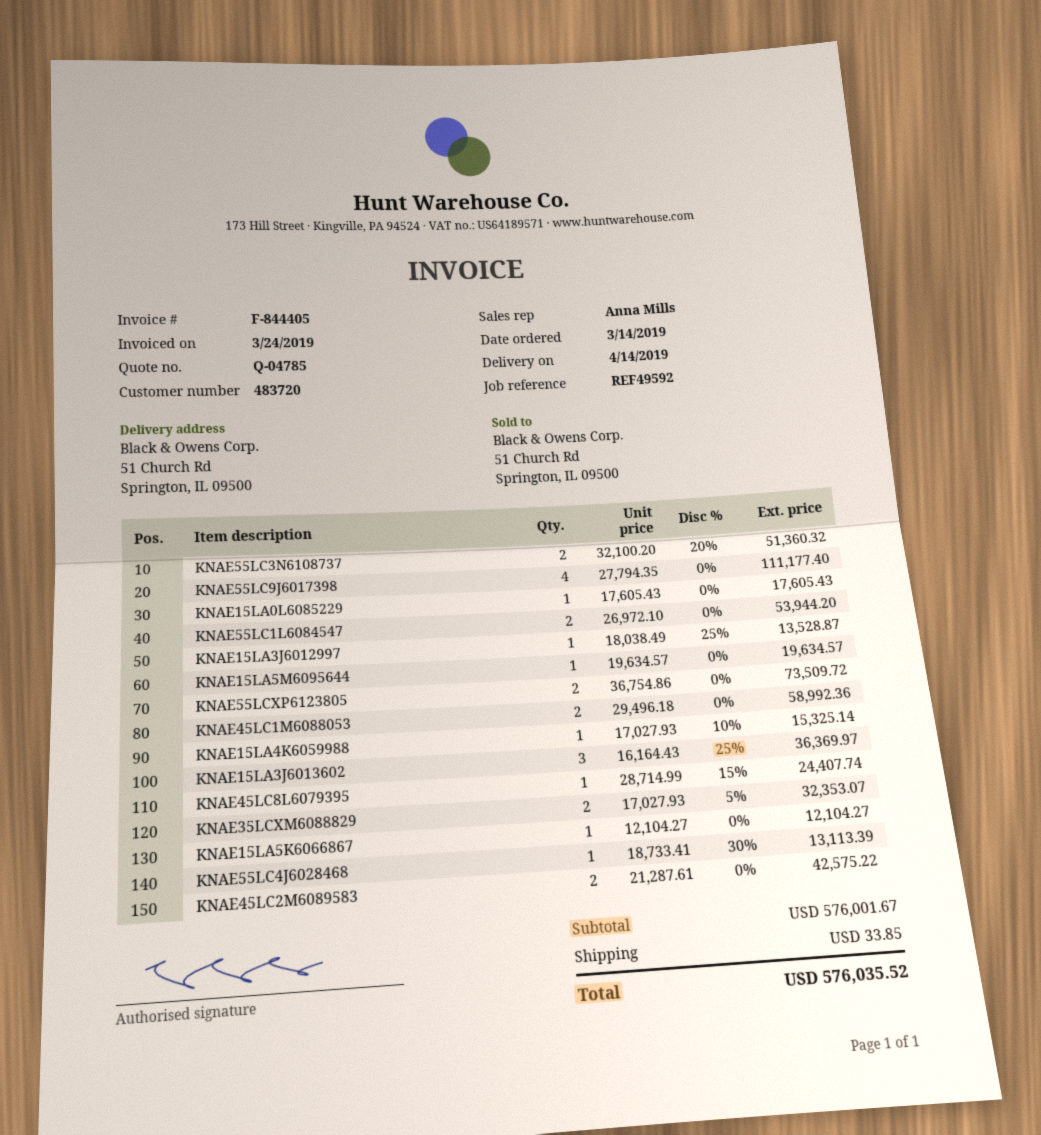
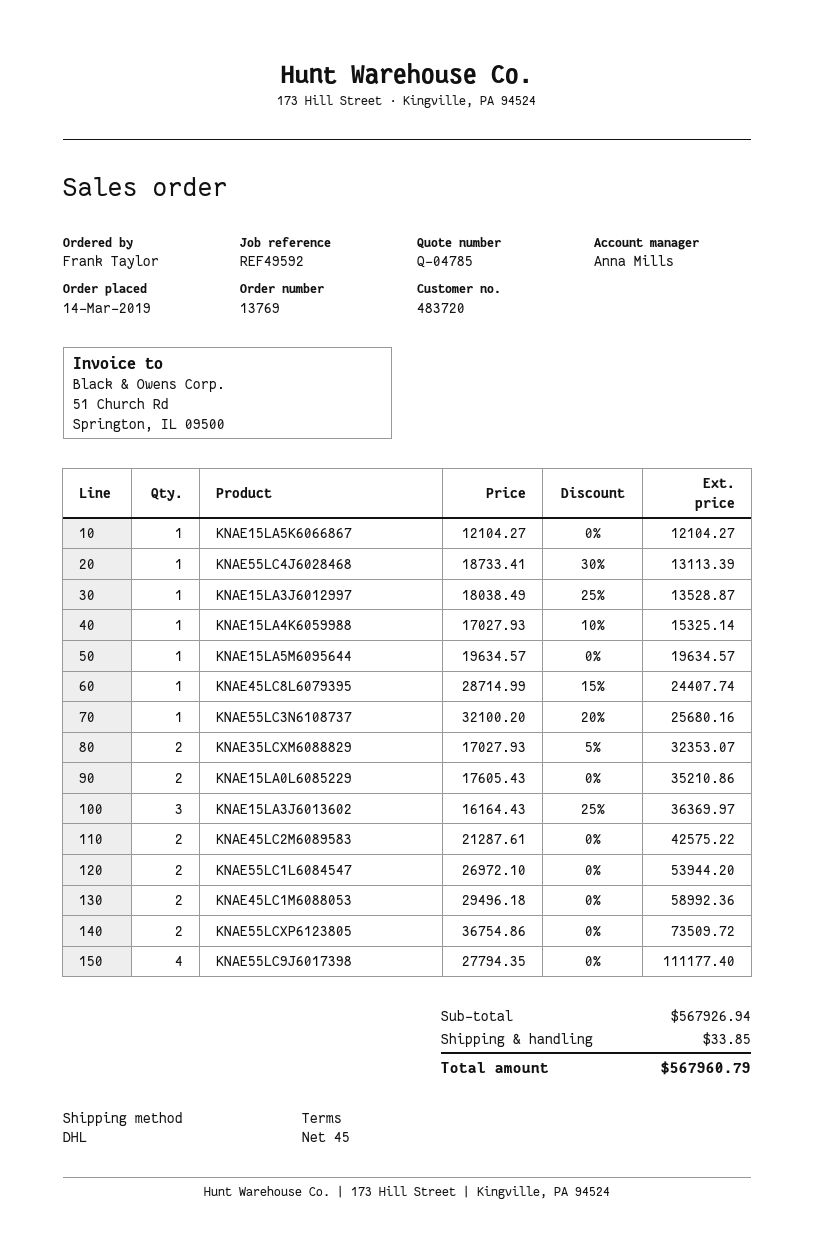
KNAE55LC3N6108737: 2 x 32100.20 - 20% = 51360.32 -> 1 x 32100.20 - 20% = 25680.16
KNAE15LA0L6085229: 1 x 17605.43 = 17605.43 -> 2 x 17605.43 = 35210.86
subtotal: 576001.67 -> 567926.94
total: 576035.52 -> 567960.79

